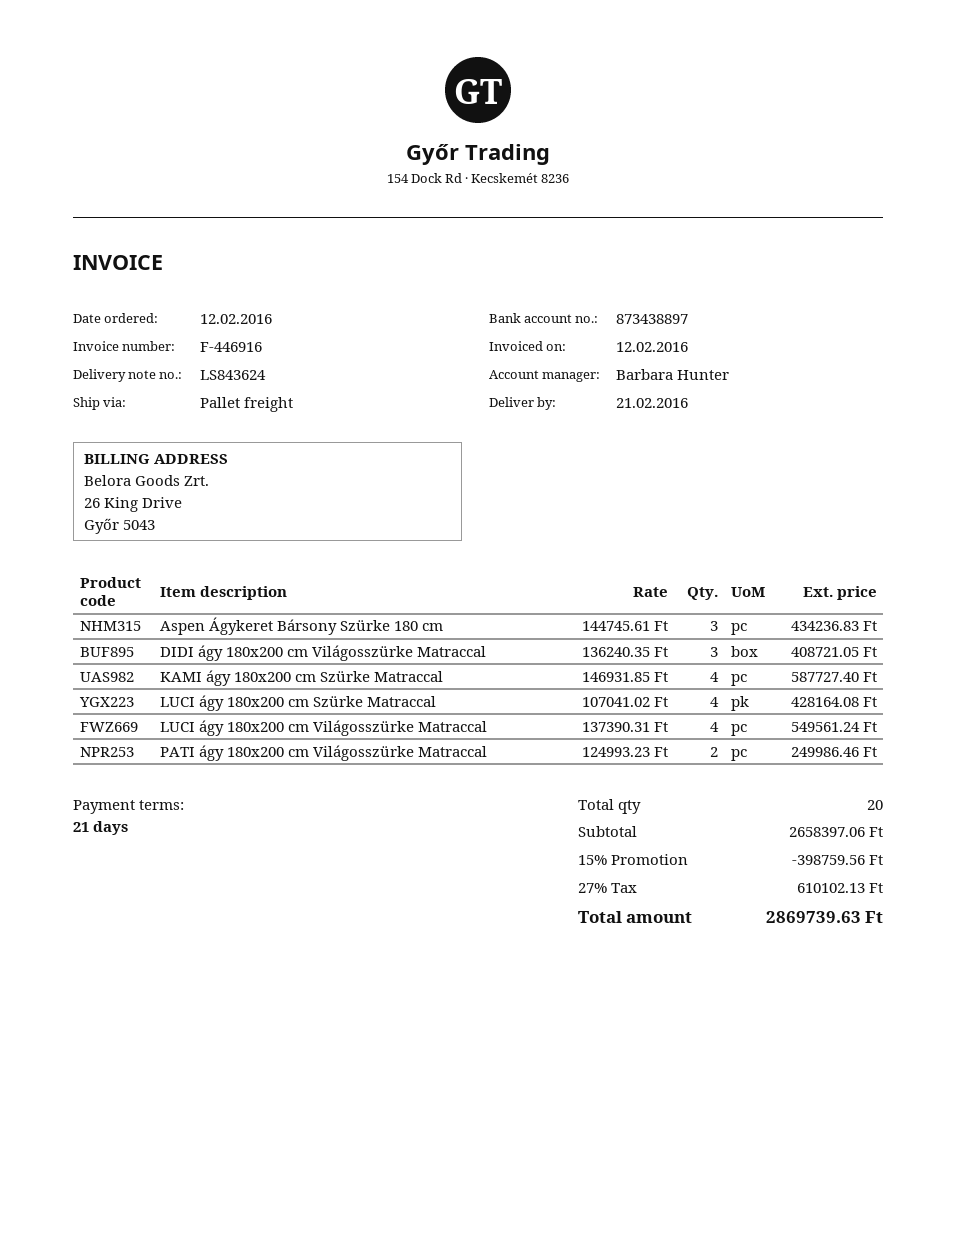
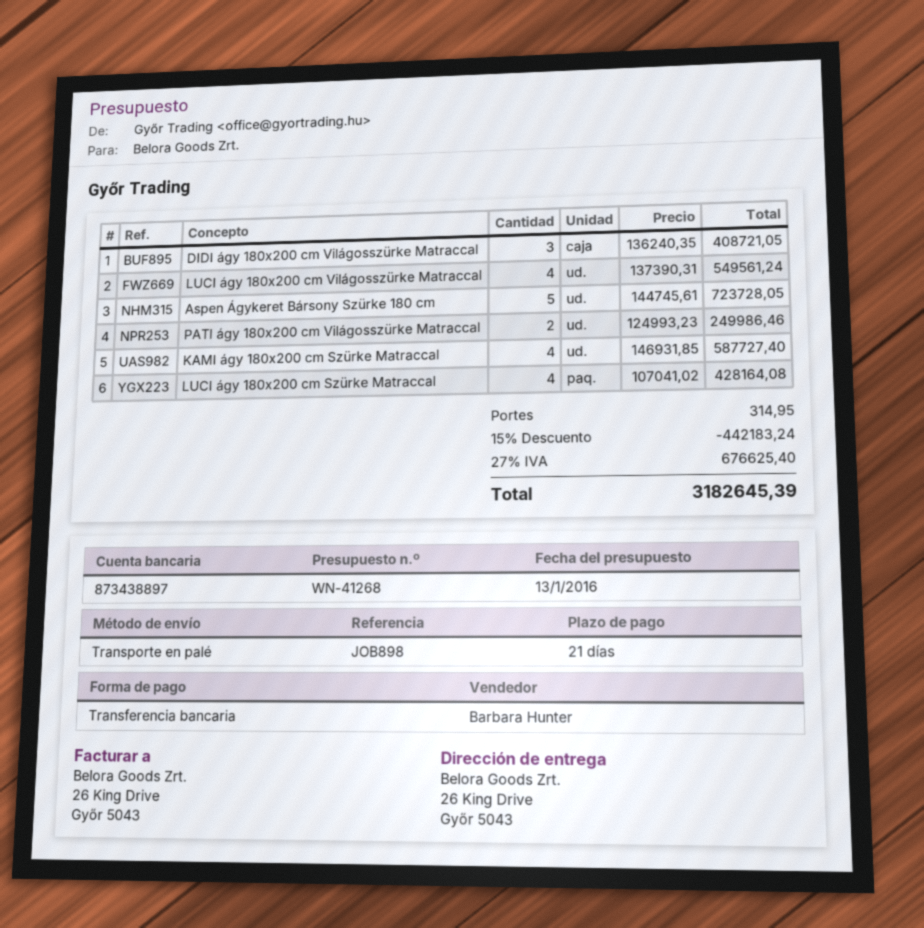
Aspen Ágykeret Bársony Szürke 180 cm: 3 x 144745.61 = 434236.83 -> 5 x 144745.61 = 723728.05
discount: 15% = 398759.56 -> 15% = 442183.24
shipping: none -> 314.95
tax: 27% = 610102.13 -> 27% = 676625.40
total: 2869739.63 -> 3182645.39

